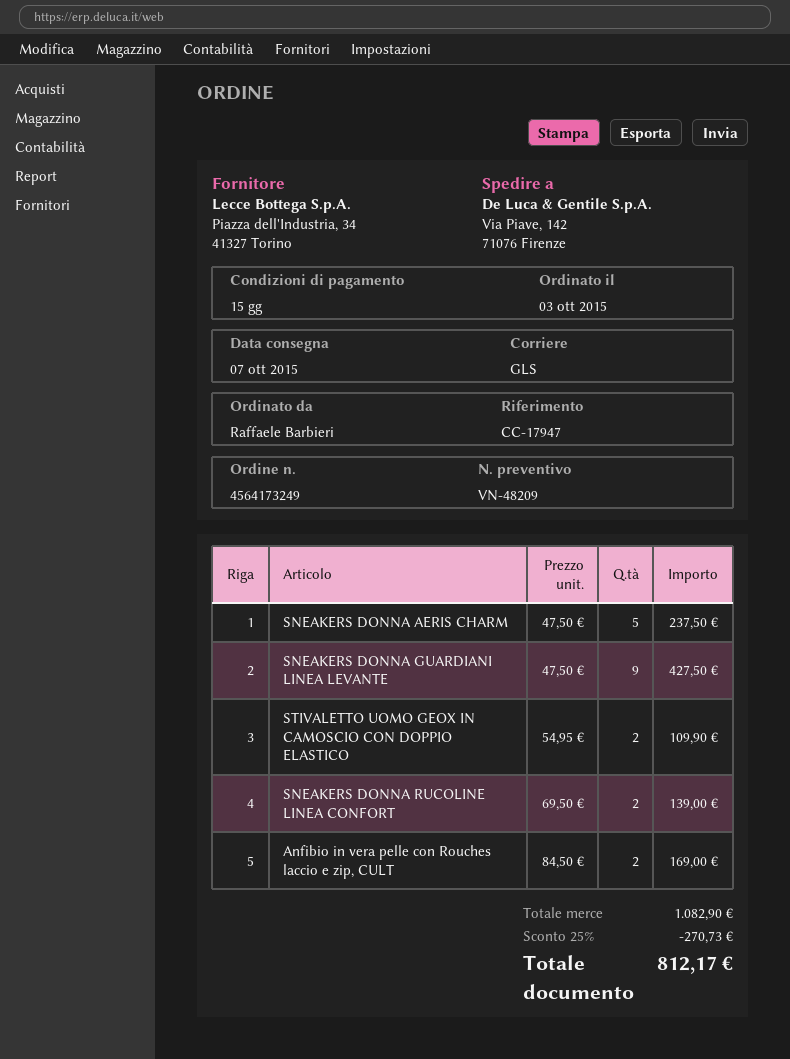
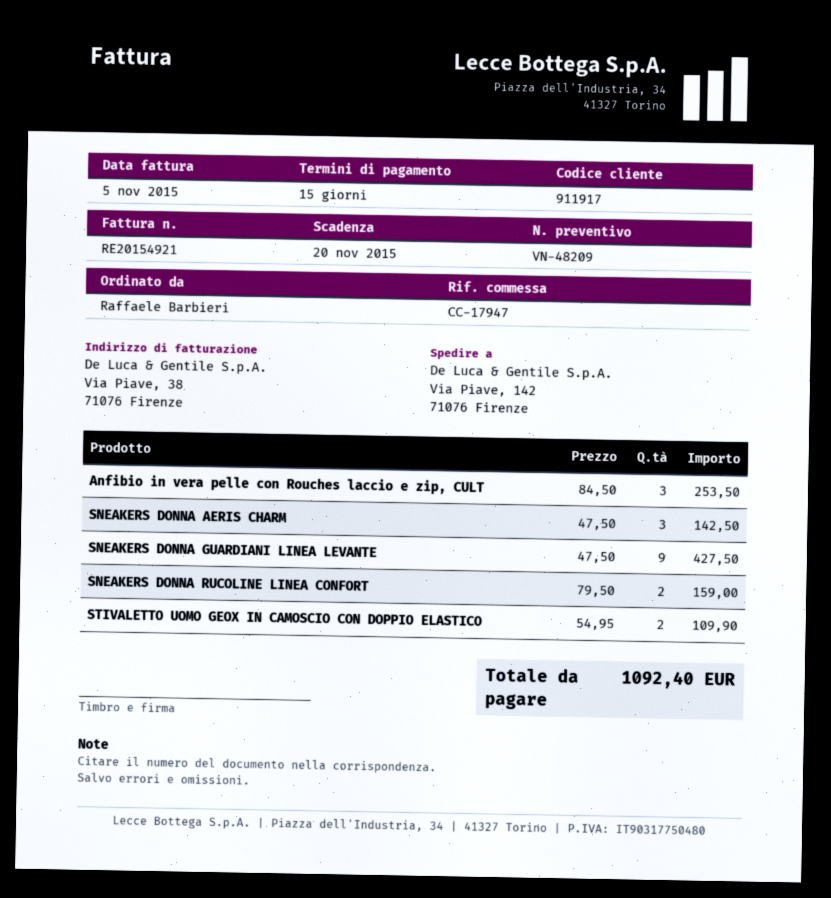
SNEAKERS DONNA AERIS CHARM: 5 x 47.50 = 237.50 -> 3 x 47.50 = 142.50
SNEAKERS DONNA RUCOLINE LINEA CONFORT: 2 x 69.50 = 139.00 -> 2 x 79.50 = 159.00
Anfibio in vera pelle con Rouches laccio e zip, CULT: 2 x 84.50 = 169.00 -> 3 x 84.50 = 253.50
discount: 25% = 270.73 -> none
total: 812.17 -> 1092.40

